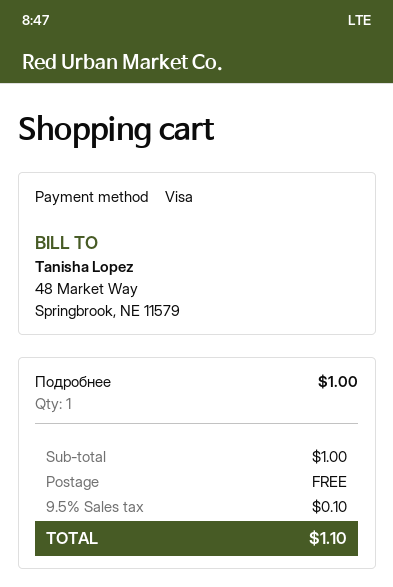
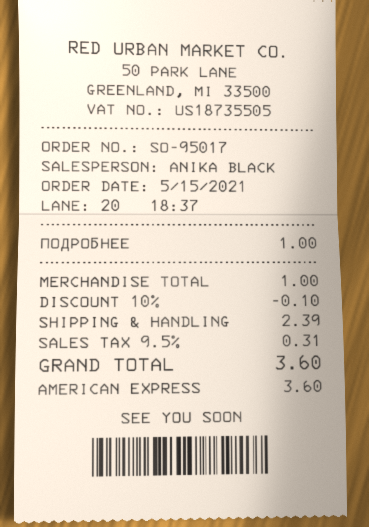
payment method: Visa -> American Express
discount: none -> 10% = 0.10
shipping: 0.00 -> 2.39
tax: 9.5% = 0.10 -> 9.5% = 0.31
total: 1.10 -> 3.60

